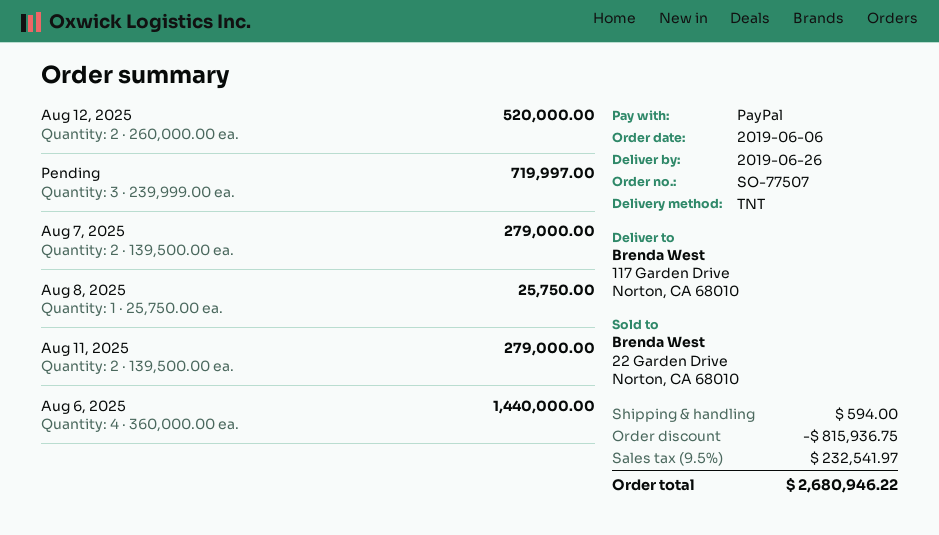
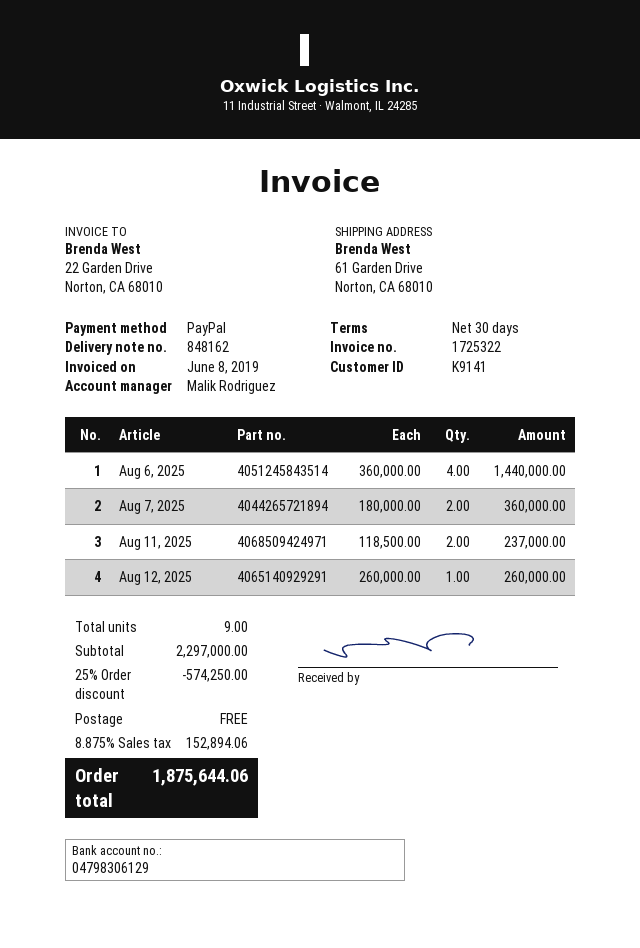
ship to: 117 Garden Drive, Norton, CA 68010 -> 61 Garden Drive, Norton, CA 68010
Aug 12, 2025: 2 x 260000.00 = 520000.00 -> 1 x 260000.00 = 260000.00
Pending: 3 x 239999.00 = 719997.00 -> none
Aug 7, 2025: 2 x 139500.00 = 279000.00 -> 2 x 180000.00 = 360000.00
Aug 8, 2025: 1 x 25750.00 = 25750.00 -> none
Aug 11, 2025: 2 x 139500.00 = 279000.00 -> 2 x 118500.00 = 237000.00
discount: 815936.75 -> 574250.00
shipping: 594.00 -> 0.00
tax: 9.5% = 232541.97 -> 8.875% = 152894.06
total: 2680946.22 -> 1875644.06

